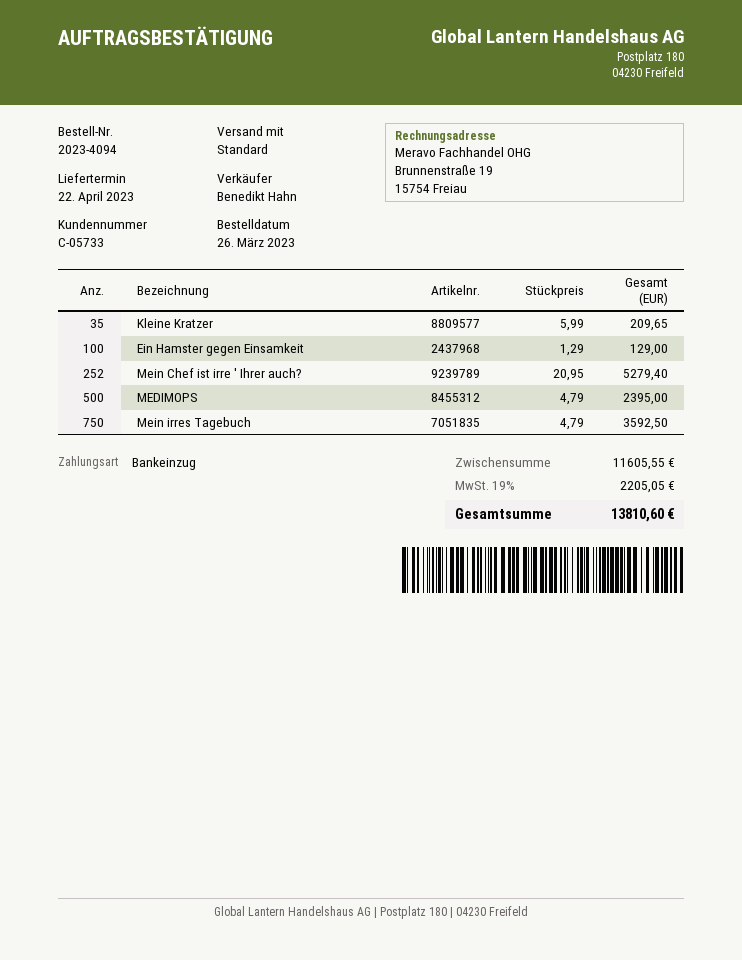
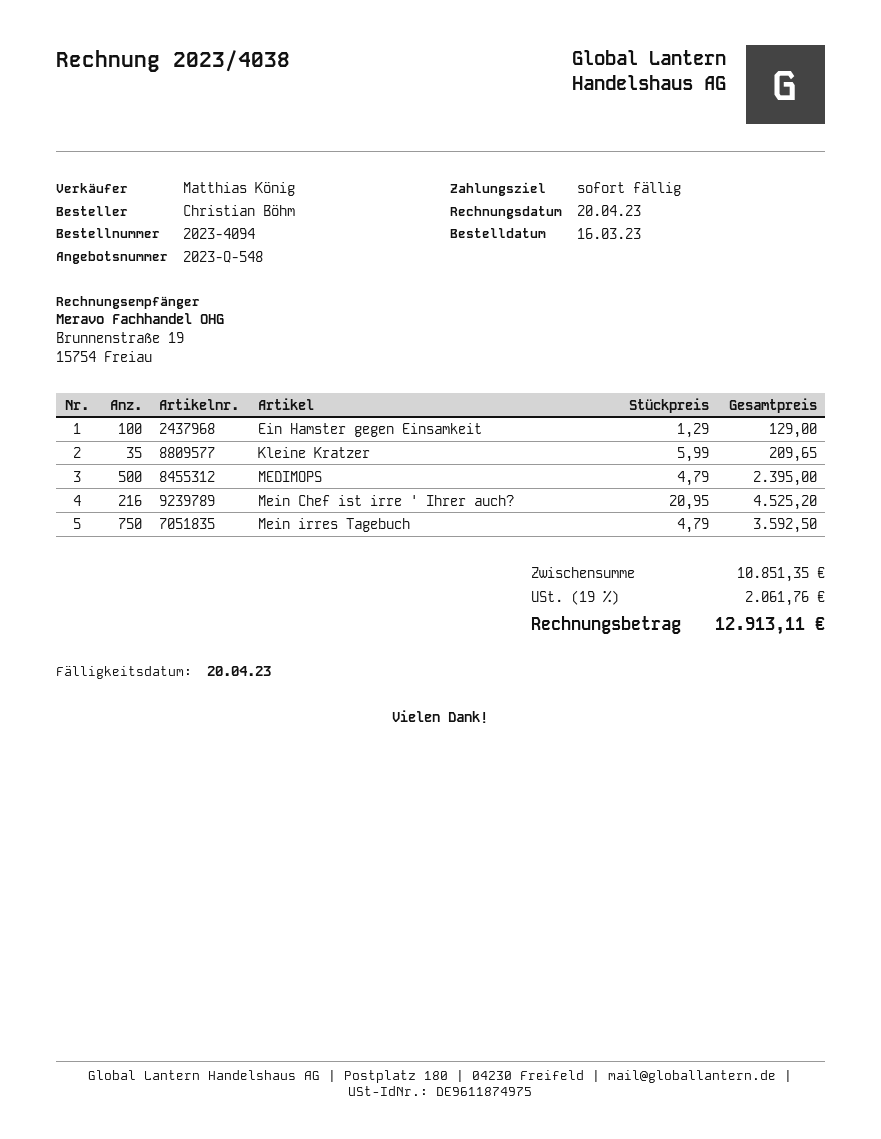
order date: 2023-03-26 -> 2023-03-16
sales rep: Benedikt Hahn -> Matthias König
Mein Chef ist irre ' Ihrer auch?: 252 x 20.95 = 5279.40 -> 216 x 20.95 = 4525.20
subtotal: 11605.55 -> 10851.35
tax: 19% = 2205.05 -> 19% = 2061.76
total: 13810.60 -> 12913.11

